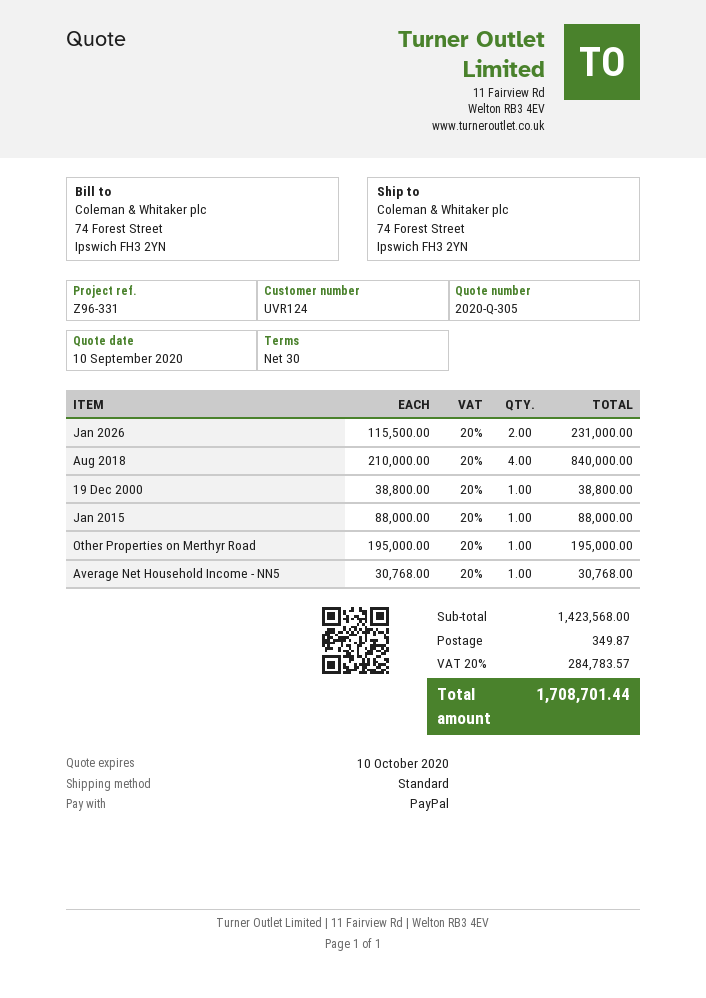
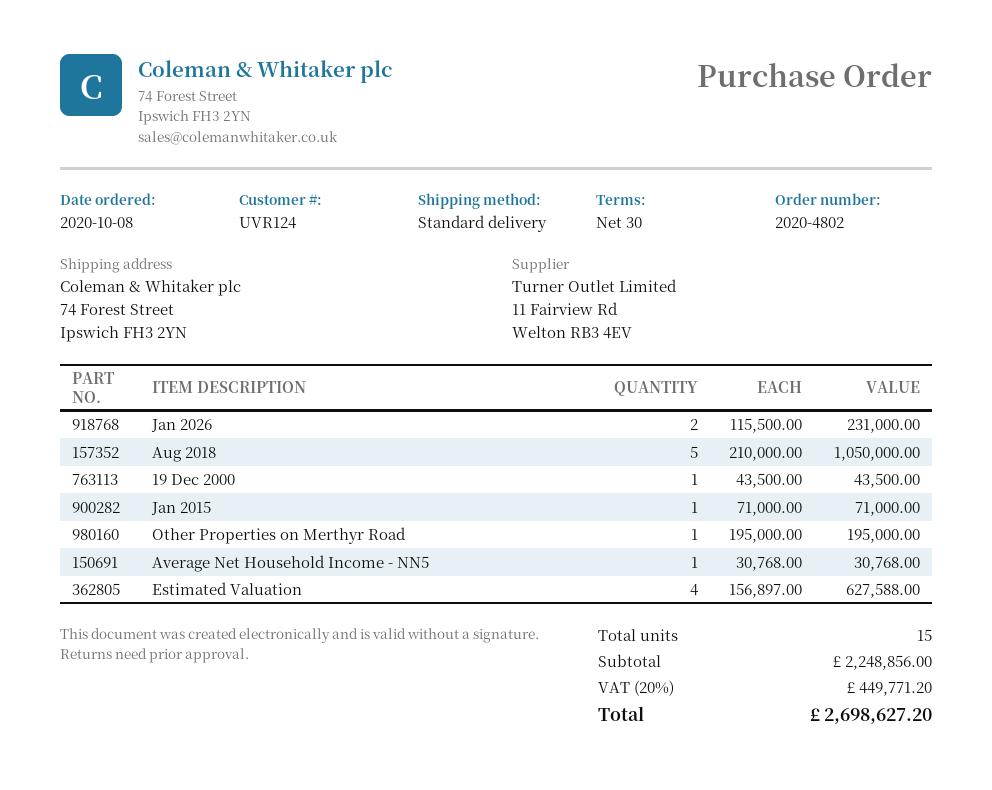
Aug 2018: 4 x 210000.00 = 840000.00 -> 5 x 210000.00 = 1050000.00
19 Dec 2000: 1 x 38800.00 = 38800.00 -> 1 x 43500.00 = 43500.00
Jan 2015: 1 x 88000.00 = 88000.00 -> 1 x 71000.00 = 71000.00
Estimated Valuation: none -> 4 x 156897.00 = 627588.00
subtotal: 1423568.00 -> 2248856.00
shipping: 349.87 -> none
tax: 20% = 284783.57 -> 20% = 449771.20
total: 1708701.44 -> 2698627.20

